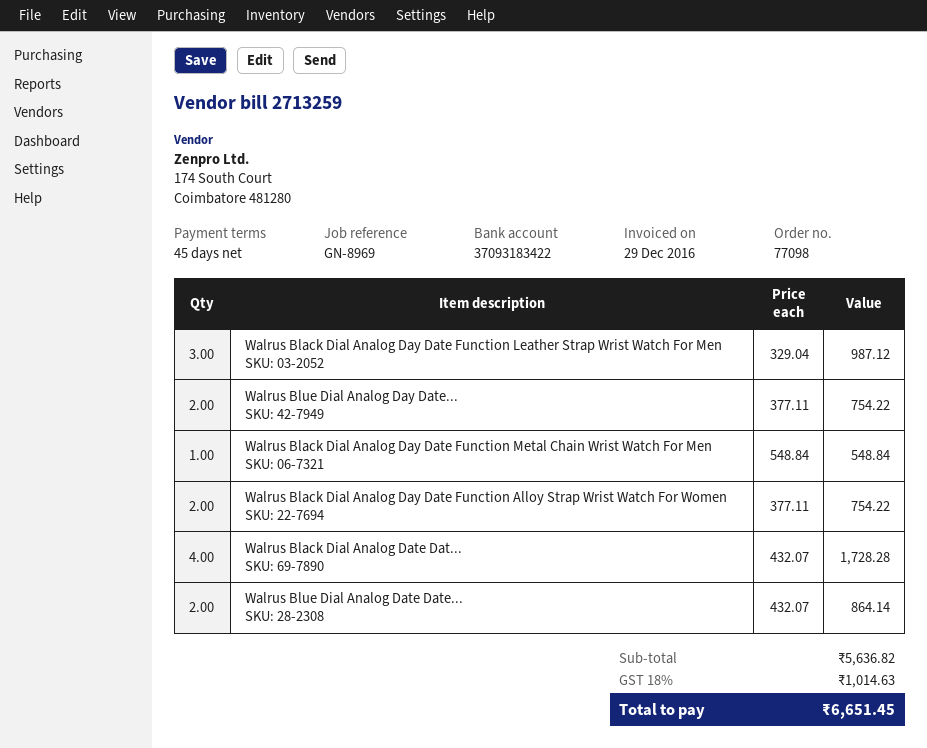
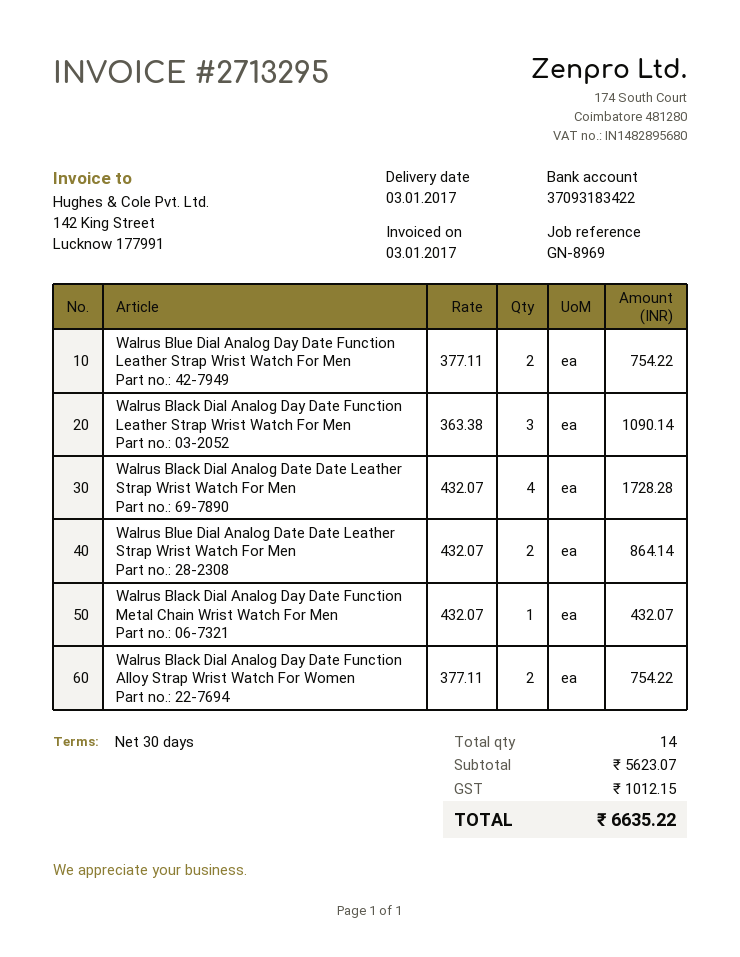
invoice number: 2713259 -> 2713295
invoice date: 2016-12-29 -> 2017-01-03
payment terms: 45 days -> 30 days
Walrus Black Dial Analog Day Date Function Leather Strap Wrist Watch For Men: 3 x 329.04 = 987.12 -> 3 x 363.38 = 1090.14
Walrus Black Dial Analog Day Date Function Metal Chain Wrist Watch For Men: 1 x 548.84 = 548.84 -> 1 x 432.07 = 432.07
subtotal: 5636.82 -> 5623.07
tax: 1014.63 -> 1012.15
total: 6651.45 -> 6635.22

